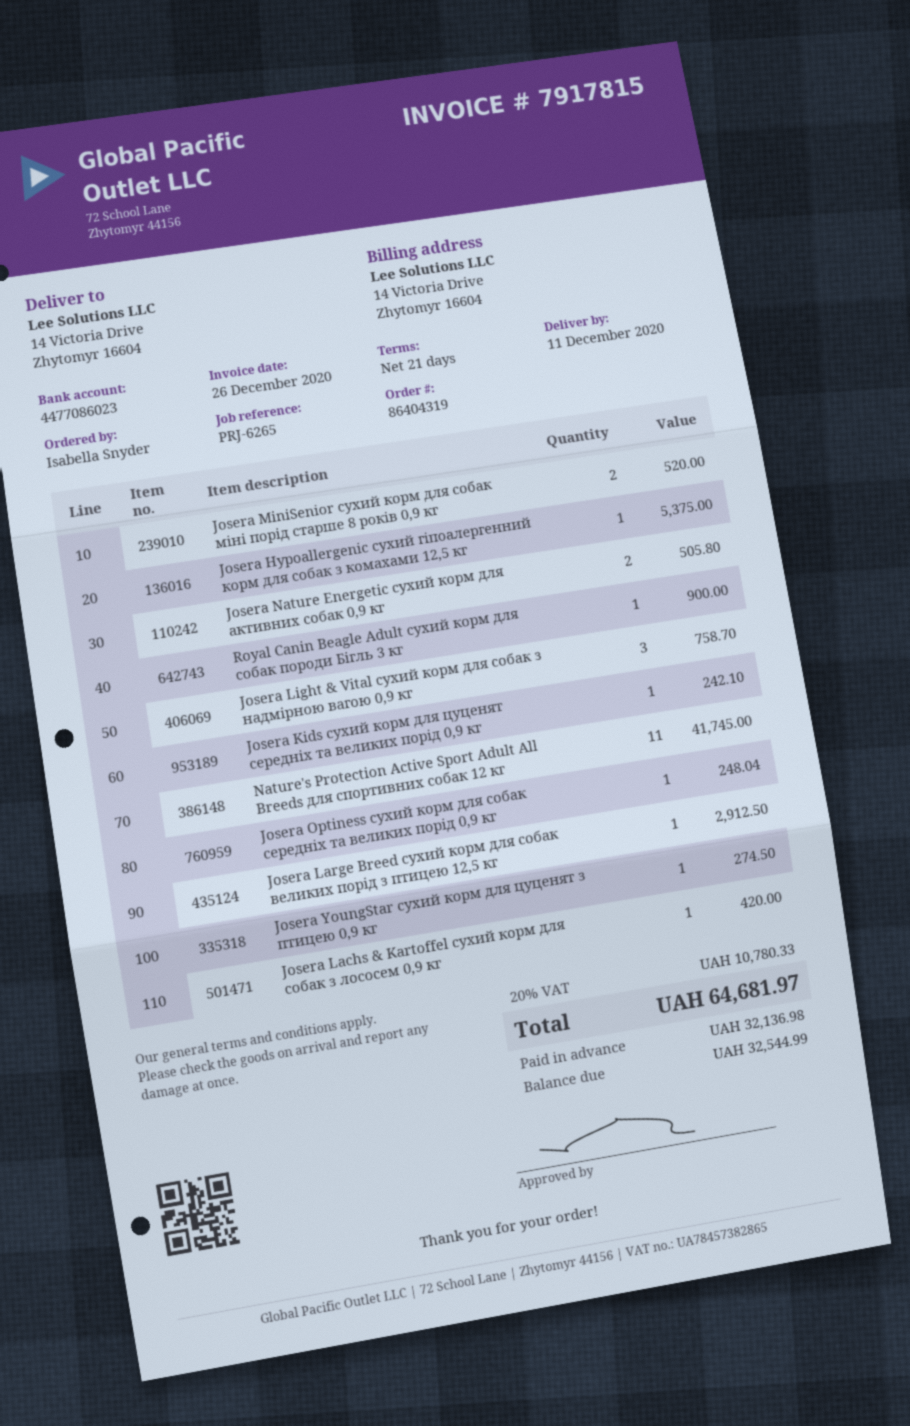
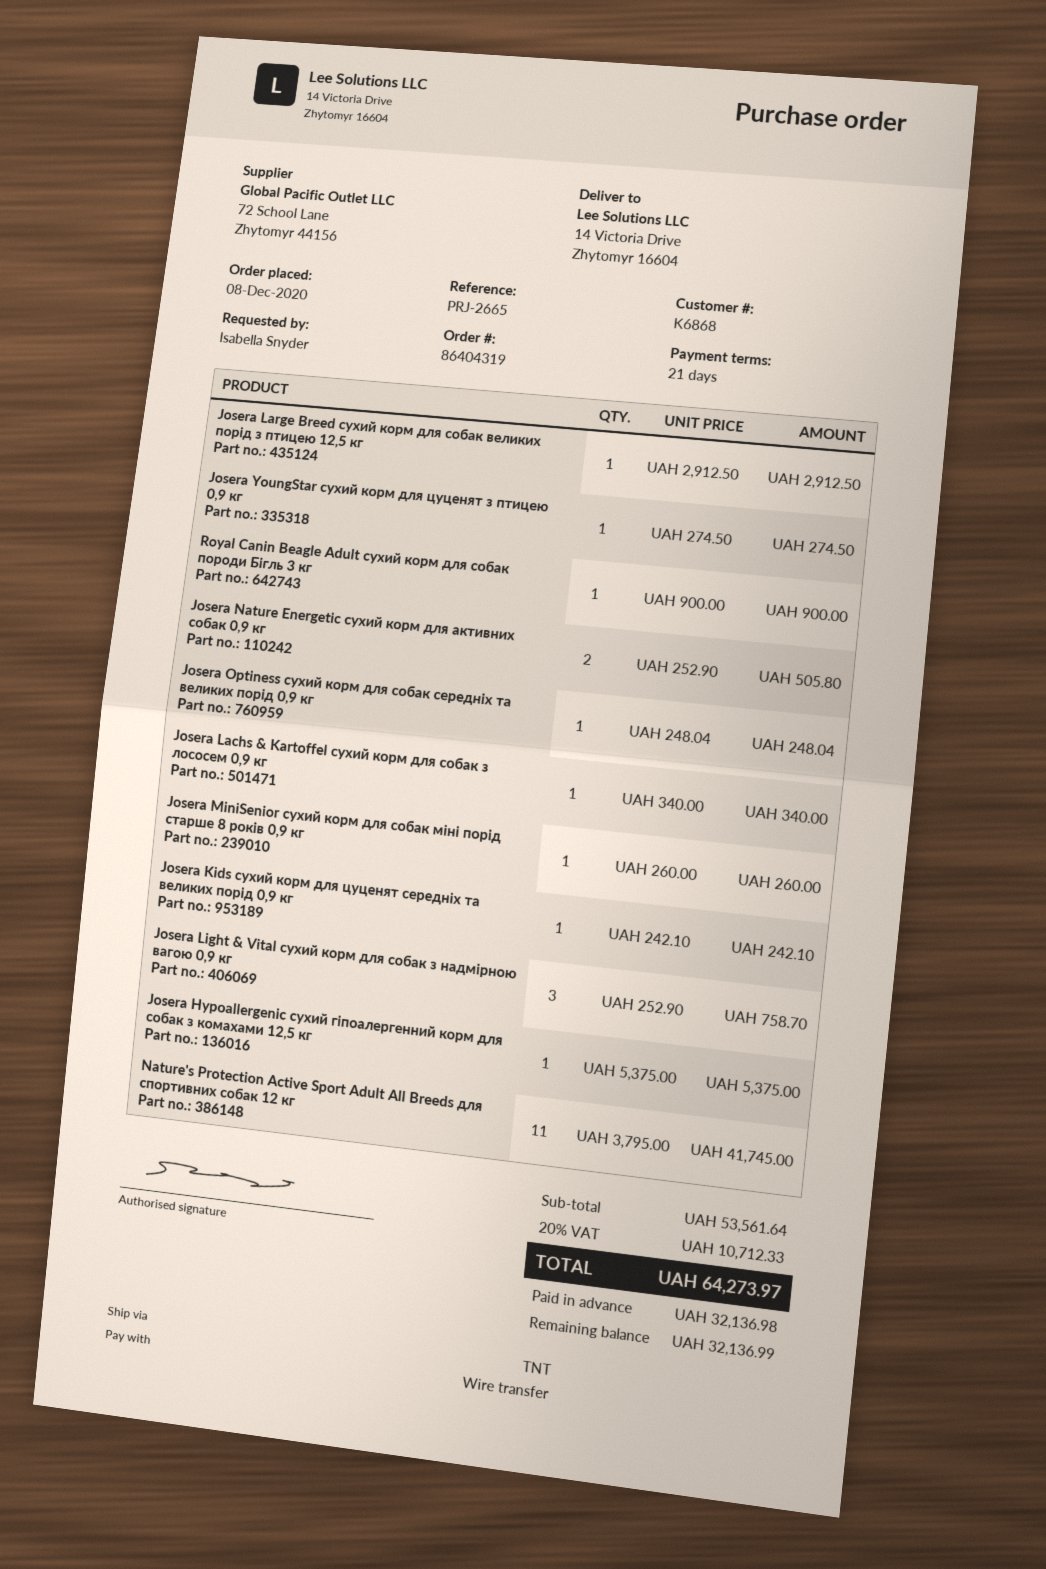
reference: PRJ-6265 -> PRJ-2665
Josera MiniSenior сухий корм для собак міні порід старше 8 років 0,9 кг: 2 for 520.00 -> 1 for 260.00
Josera Lachs & Kartoffel сухий корм для собак з лососем 0,9 кг: 1 for 420.00 -> 1 for 340.00
tax: 20% = 10780.33 -> 20% = 10712.33
total: 64681.97 -> 64273.97
balance: 32544.99 -> 32136.99

